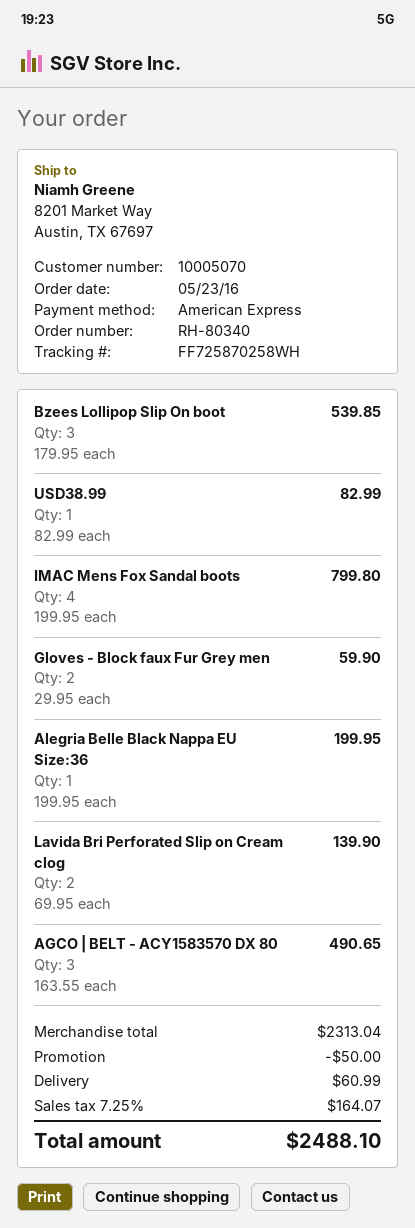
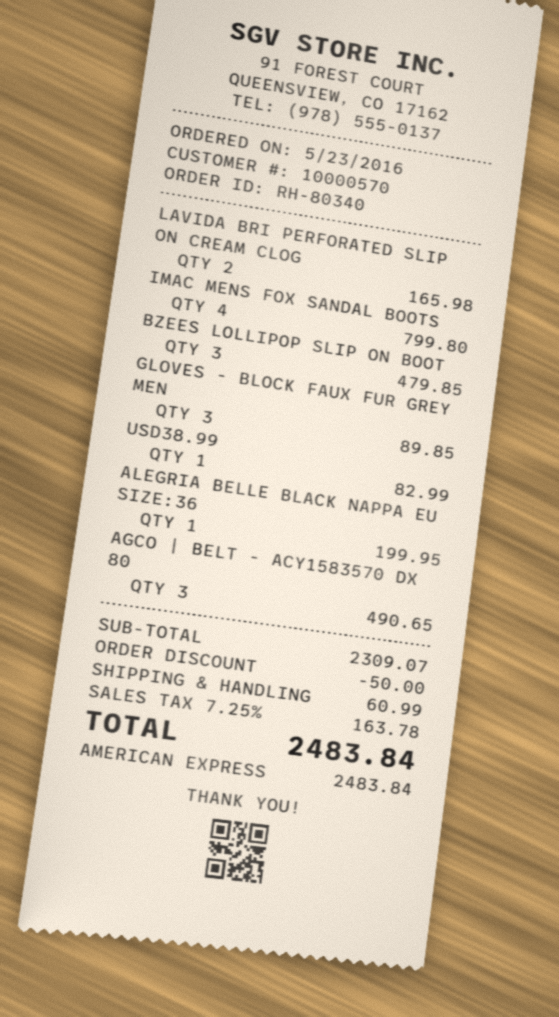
customer number: 10005070 -> 10000570
Bzees Lollipop Slip On boot: 3 for 539.85 -> 3 for 479.85
Gloves - Block faux Fur Grey men: 2 for 59.90 -> 3 for 89.85
Lavida Bri Perforated Slip on Cream clog: 2 for 139.90 -> 2 for 165.98
subtotal: 2313.04 -> 2309.07
tax: 7.25% = 164.07 -> 7.25% = 163.78
total: 2488.10 -> 2483.84

